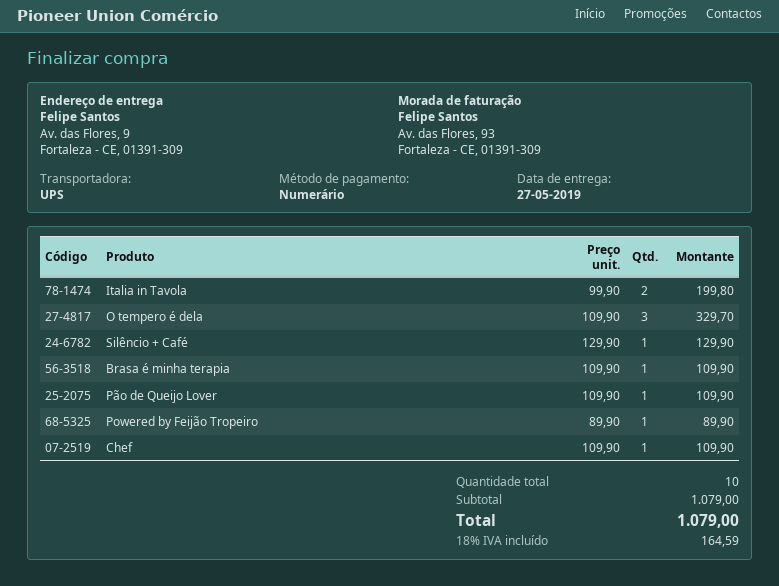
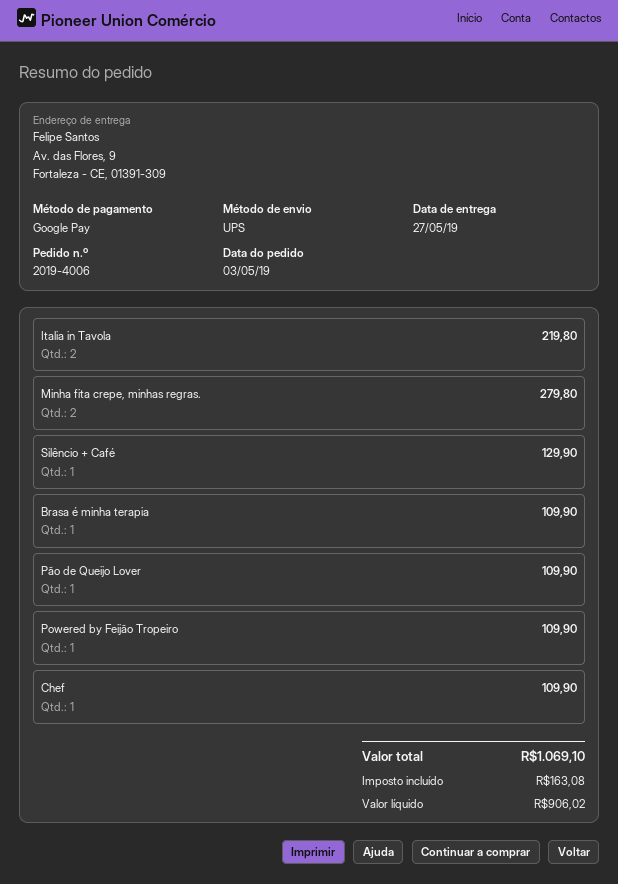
payment method: cash -> Google Pay
Italia in Tavola: 2 for 199.80 -> 2 for 219.80
O tempero é dela: 3 for 329.70 -> none
Powered by Feijão Tropeiro: 1 for 89.90 -> 1 for 109.90
Minha fita crepe, minhas regras.: none -> 2 for 279.80
tax: 164.59 -> 163.08
total: 1079.00 -> 1069.10

